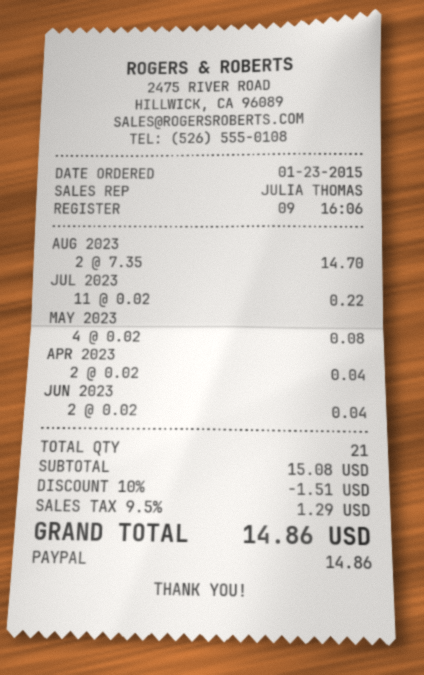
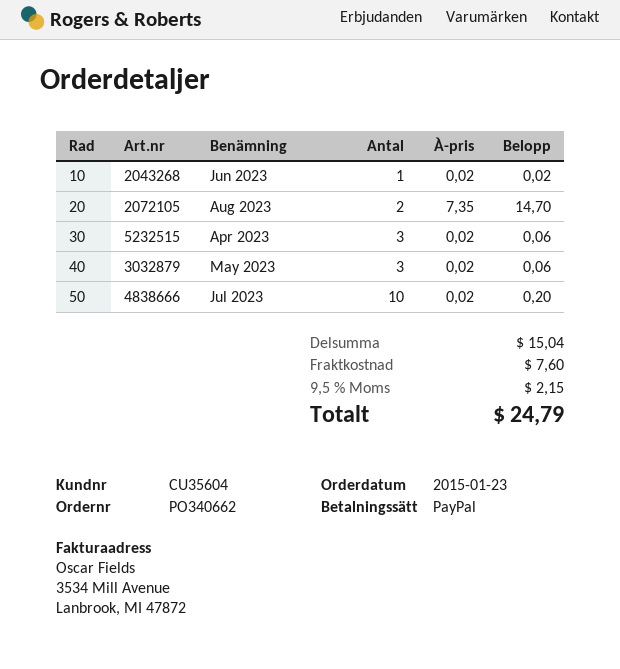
JUL 2023: 11 x 0.02 = 0.22 -> 10 x 0.02 = 0.20
MAY 2023: 4 x 0.02 = 0.08 -> 3 x 0.02 = 0.06
APR 2023: 2 x 0.02 = 0.04 -> 3 x 0.02 = 0.06
JUN 2023: 2 x 0.02 = 0.04 -> 1 x 0.02 = 0.02
subtotal: 15.08 -> 15.04
discount: 10% = 1.51 -> none
shipping: none -> 7.60
tax: 9.5% = 1.29 -> 9.5% = 2.15
total: 14.86 -> 24.79

